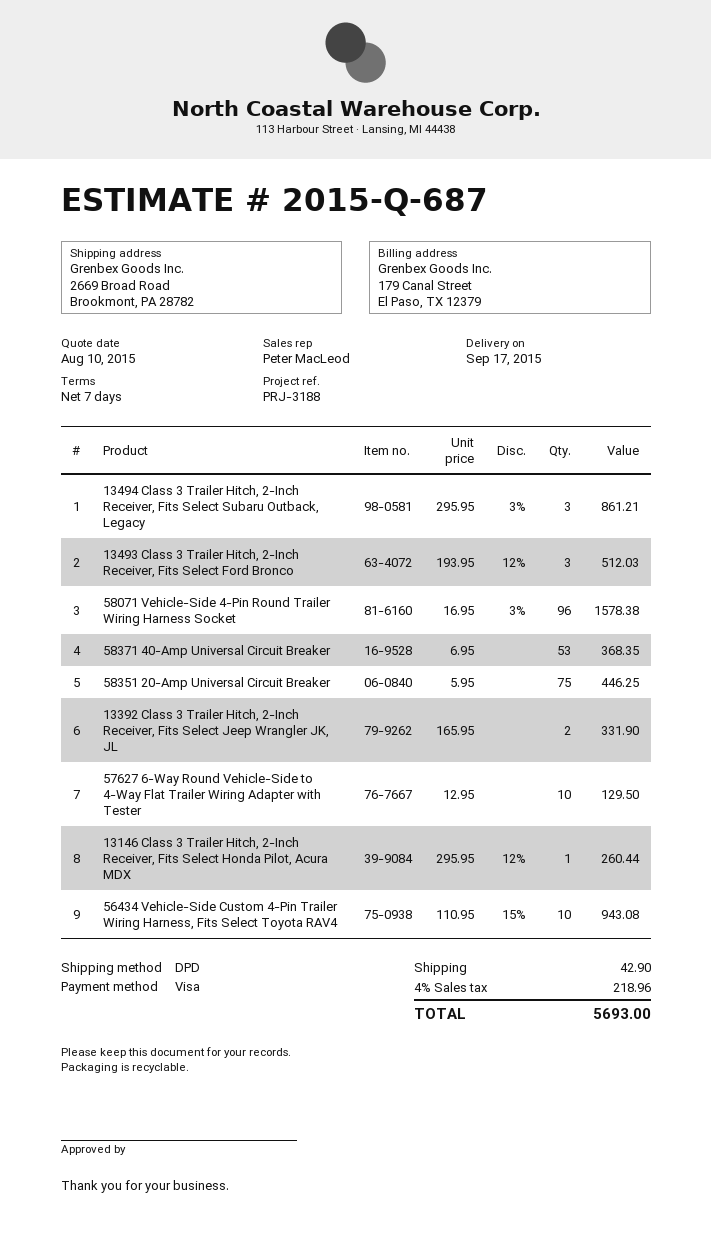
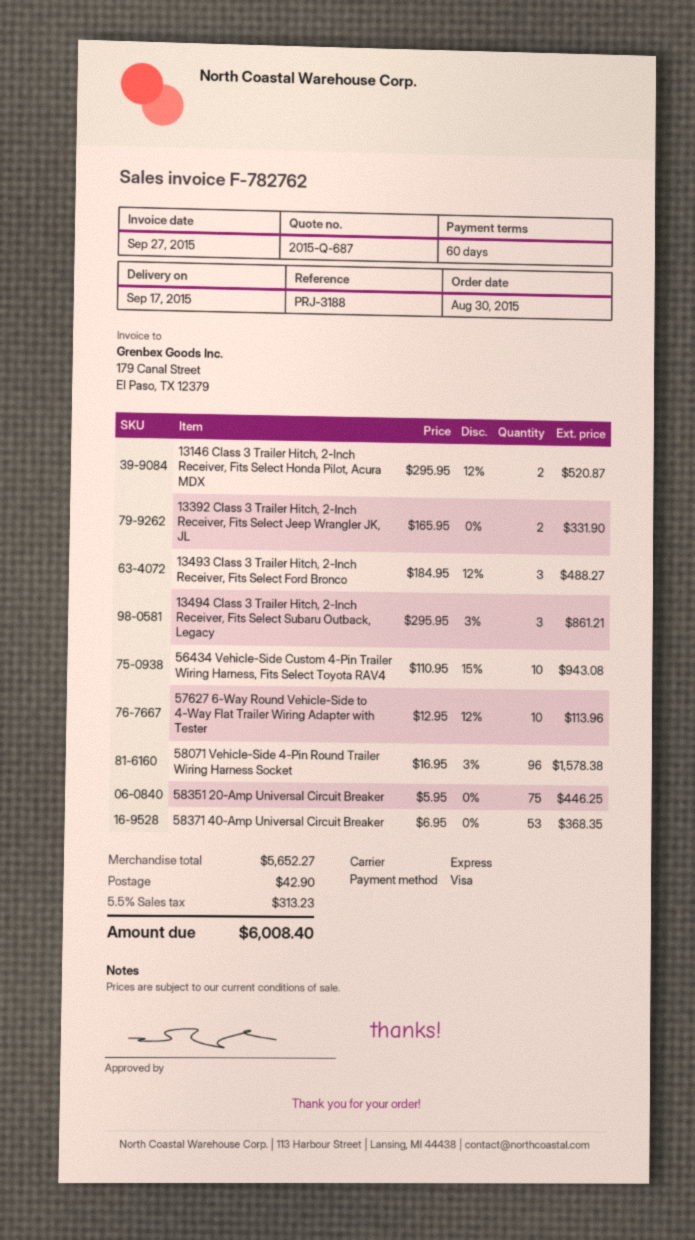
payment terms: 7 days -> 60 days
shipping method: DPD -> express
13493 Class 3 Trailer Hitch, 2-Inch Receiver, Fits Select Ford Bronco: 3 x 193.95 - 12% = 512.03 -> 3 x 184.95 - 12% = 488.27
57627 6-Way Round Vehicle-Side to 4-Way Flat Trailer Wiring Adapter with Tester: 10 x 12.95 = 129.50 -> 10 x 12.95 - 12% = 113.96
13146 Class 3 Trailer Hitch, 2-Inch Receiver, Fits Select Honda Pilot, Acura MDX: 1 x 295.95 - 12% = 260.44 -> 2 x 295.95 - 12% = 520.87
tax: 4% = 218.96 -> 5.5% = 313.23
total: 5693.00 -> 6008.40

